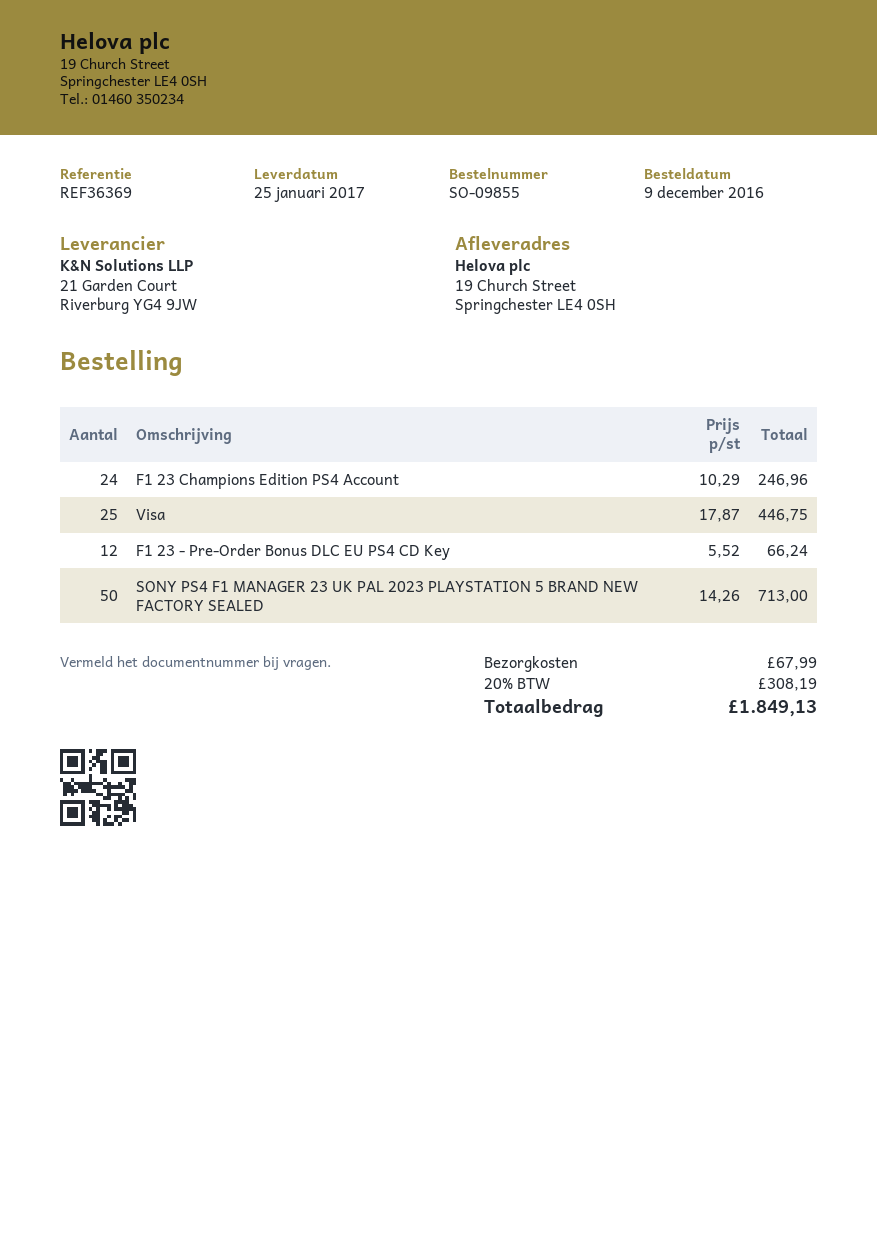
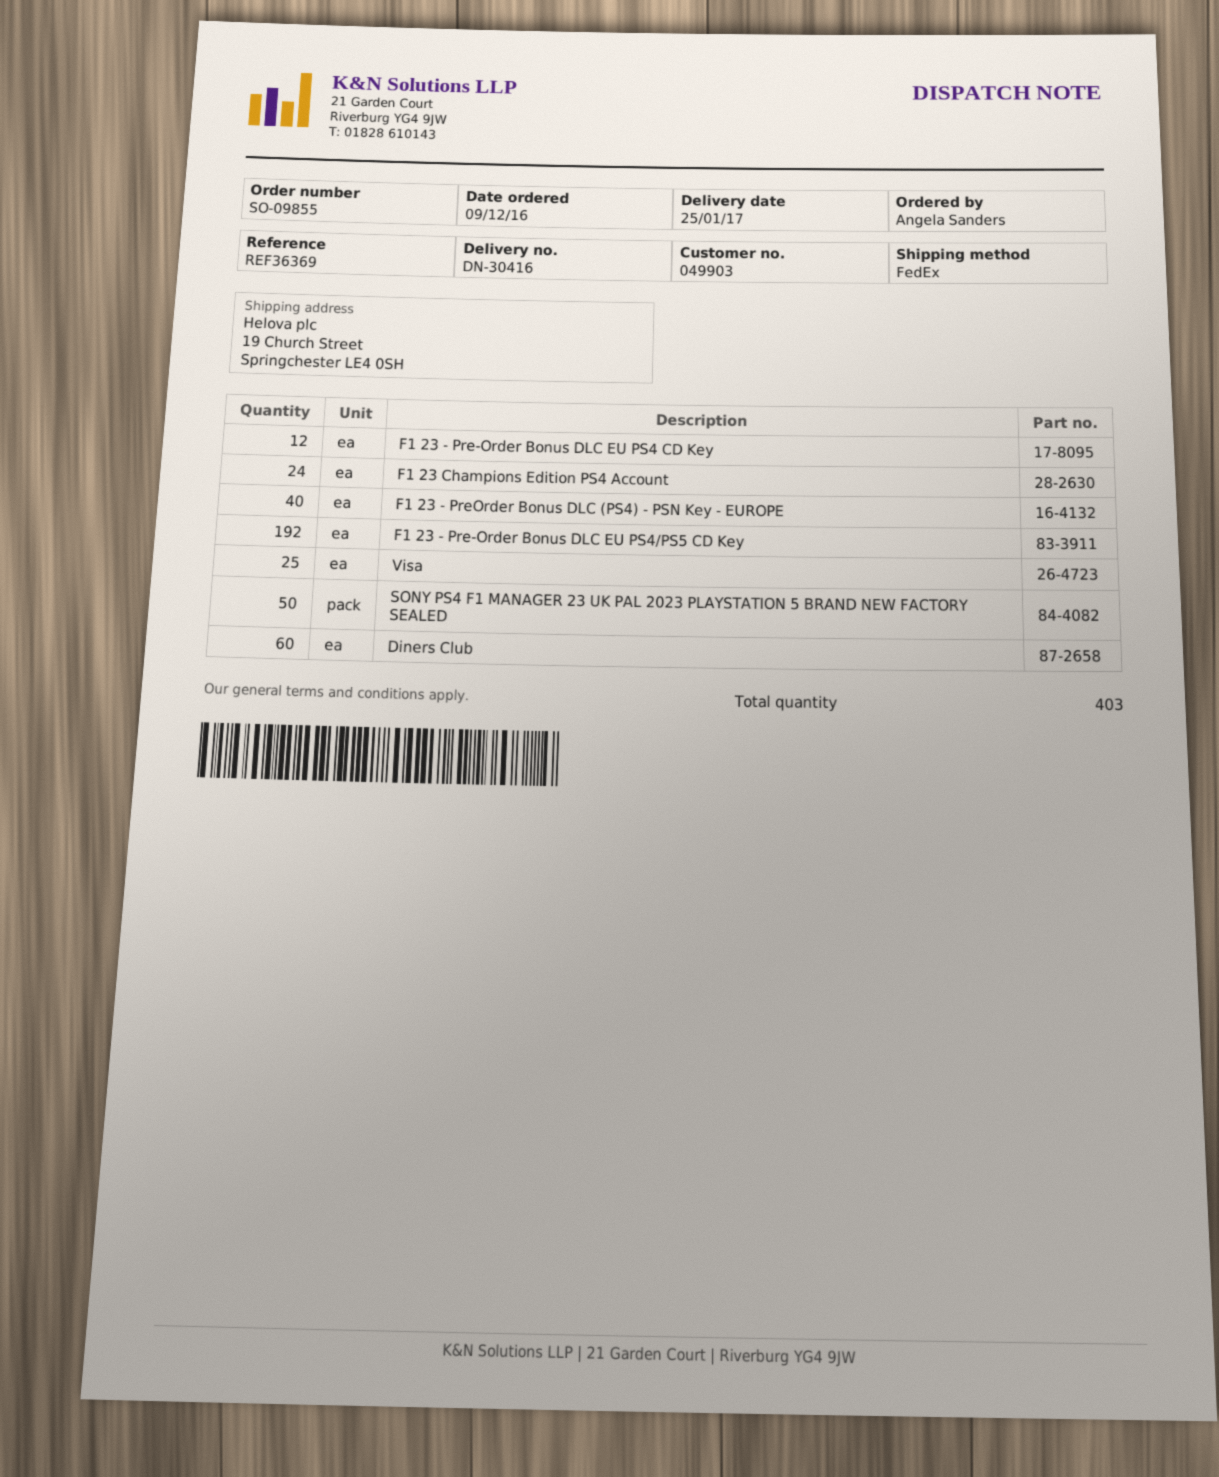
F1 23 - PreOrder Bonus DLC (PS4) - PSN Key - EUROPE: none -> 40
F1 23 - Pre-Order Bonus DLC EU PS4/PS5 CD Key: none -> 192
Diners Club: none -> 60

